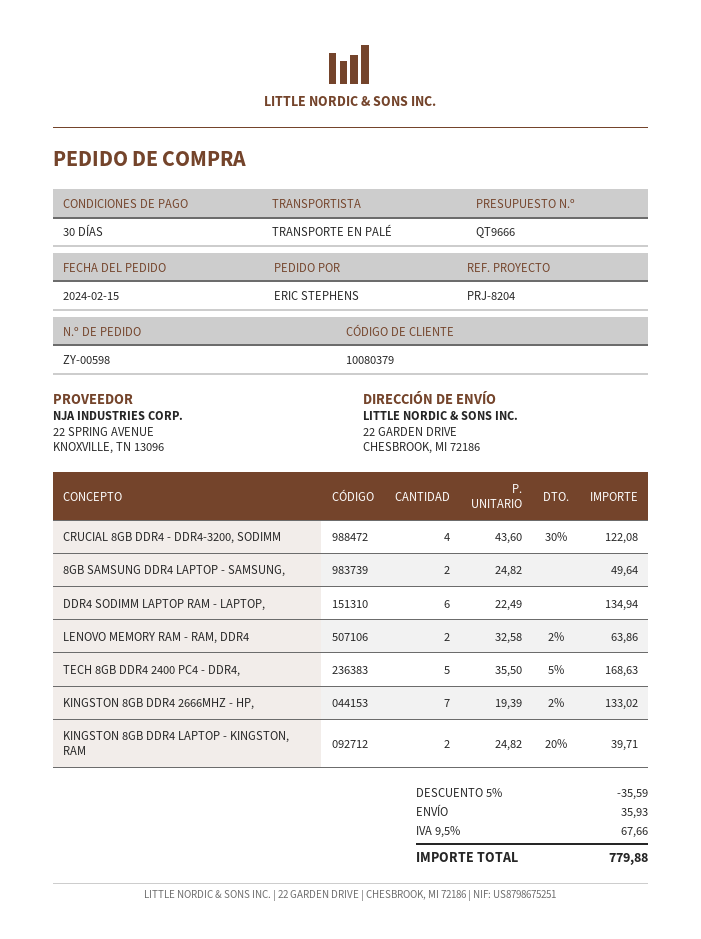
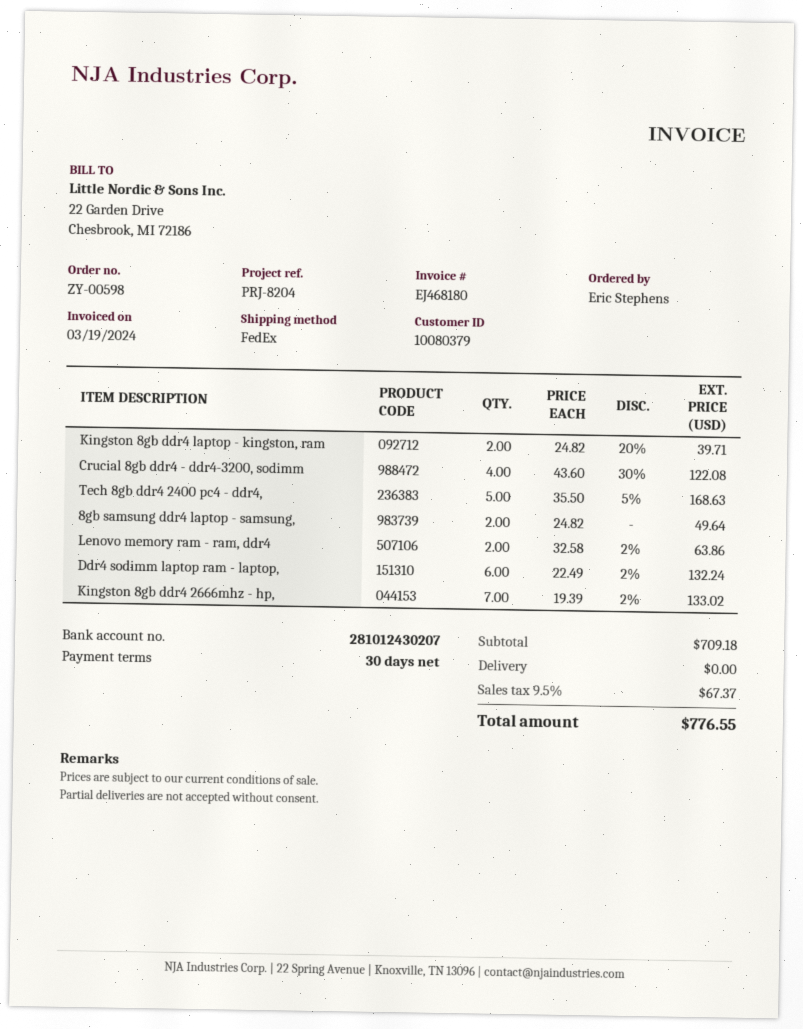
shipping method: pallet freight -> FedEx
DDR4 SODIMM LAPTOP RAM - LAPTOP,: 6 x 22.49 = 134.94 -> 6 x 22.49 - 2% = 132.24
discount: 5% = 35.59 -> none
shipping: 35.93 -> 0.00
tax: 9.5% = 67.66 -> 9.5% = 67.37
total: 779.88 -> 776.55

